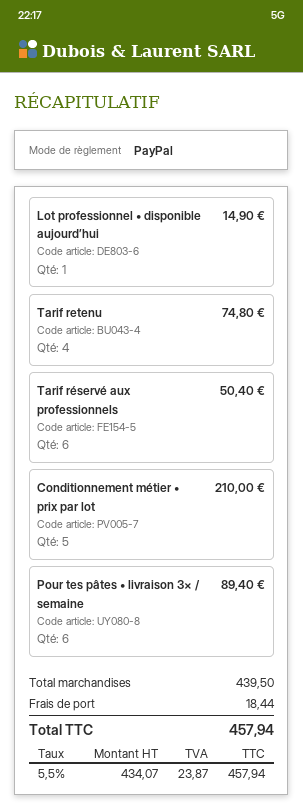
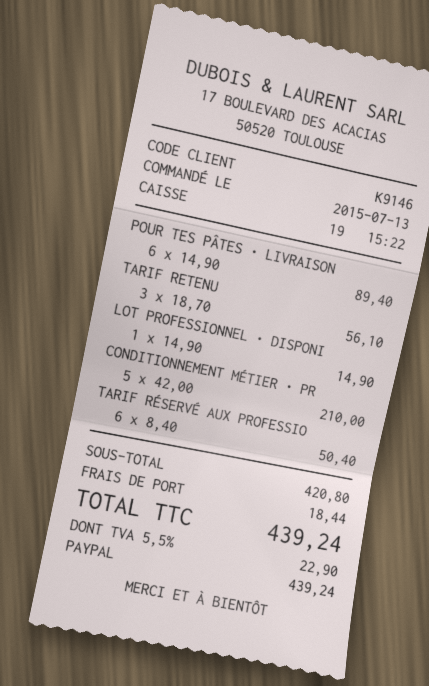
Tarif retenu: 4 for 74.80 -> 3 for 56.10
subtotal: 439.50 -> 420.80
tax: 5.5% = 23.87 -> 5.5% = 22.90
total: 457.94 -> 439.24

